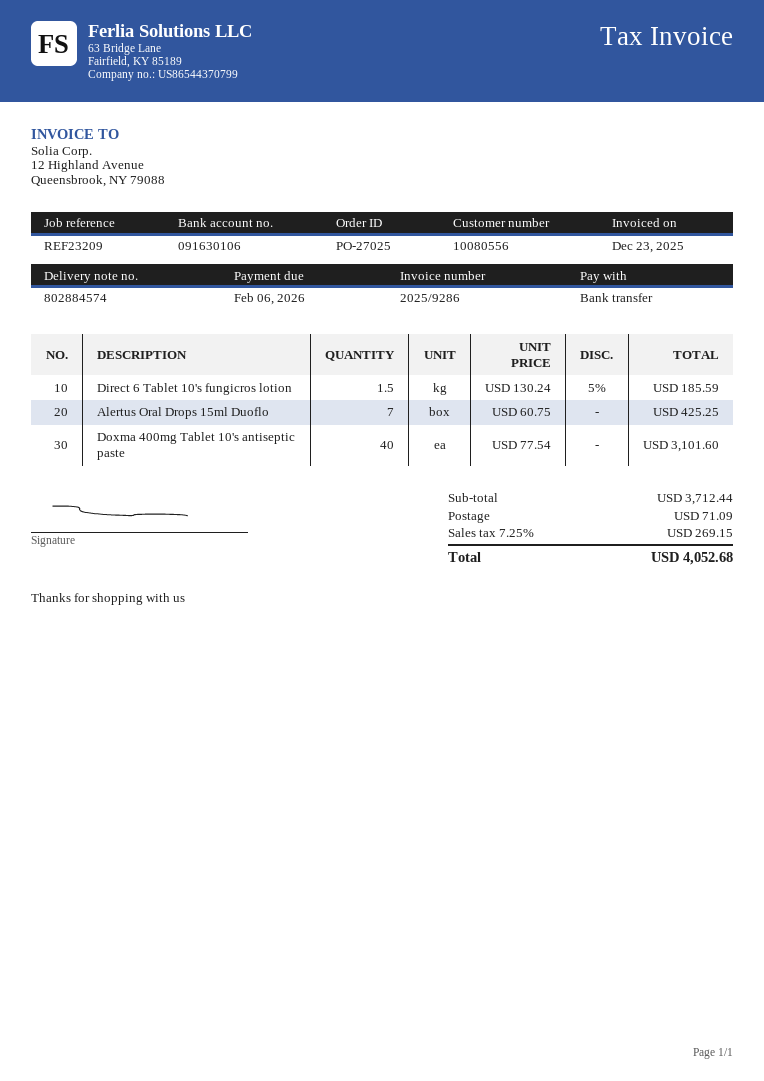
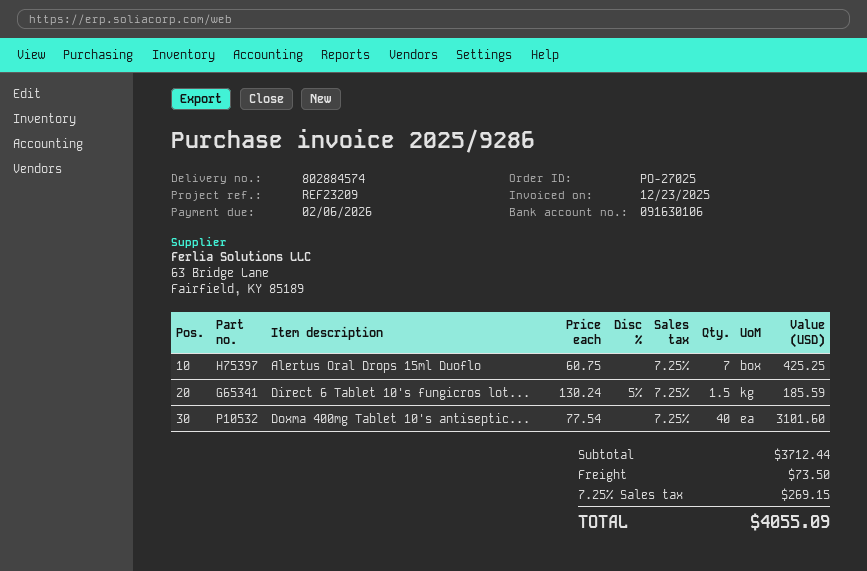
shipping: 71.09 -> 73.50
total: 4052.68 -> 4055.09

